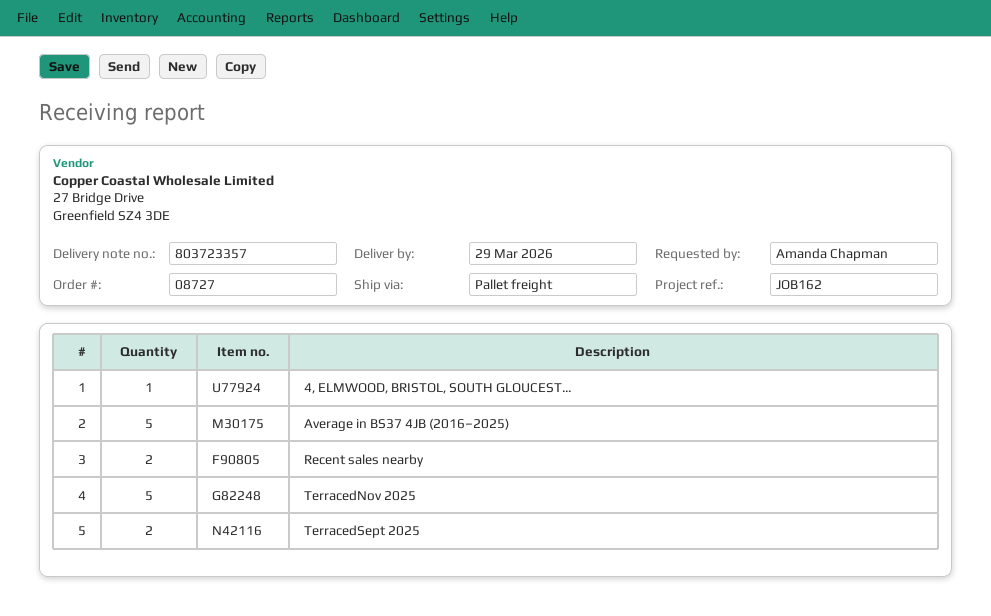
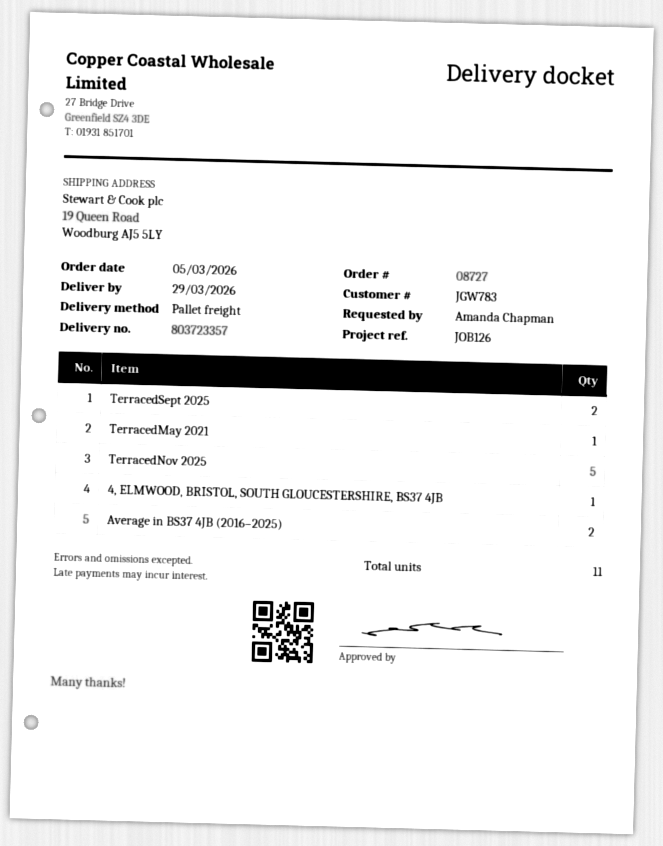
reference: JOB162 -> JOB126
Average in BS37 4JB (2016–2025): 5 -> 2
Recent sales nearby: 2 -> none
TerracedMay 2021: none -> 1

